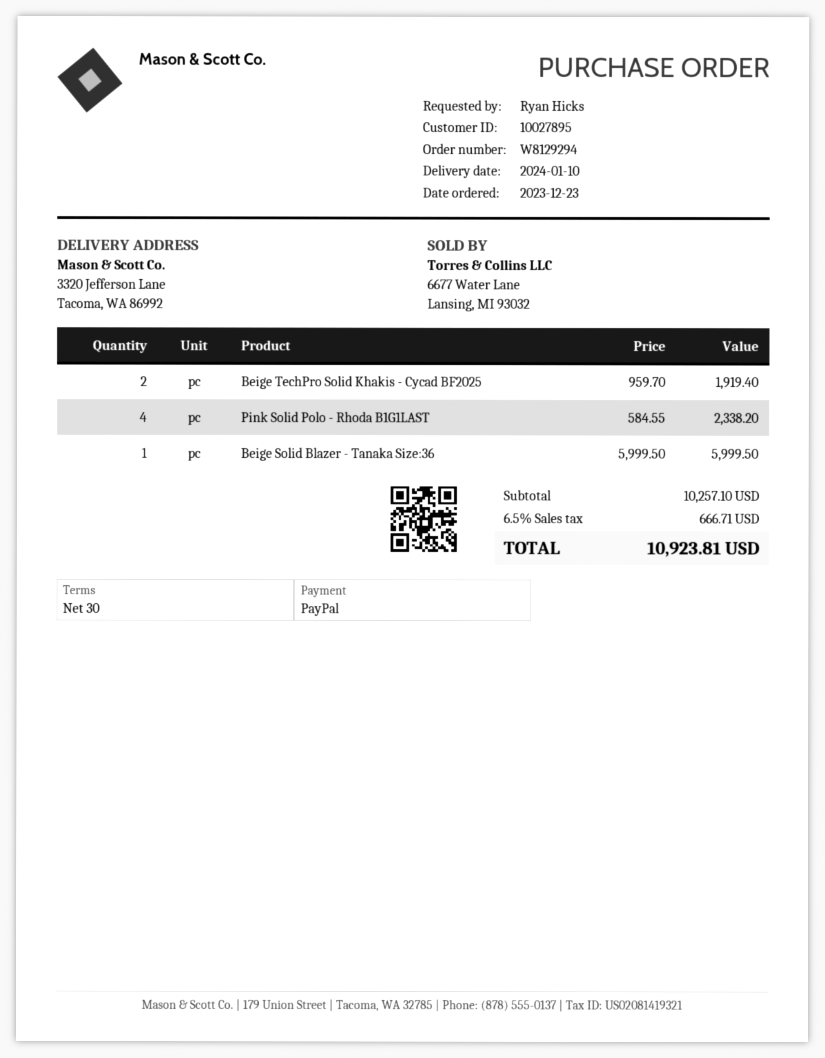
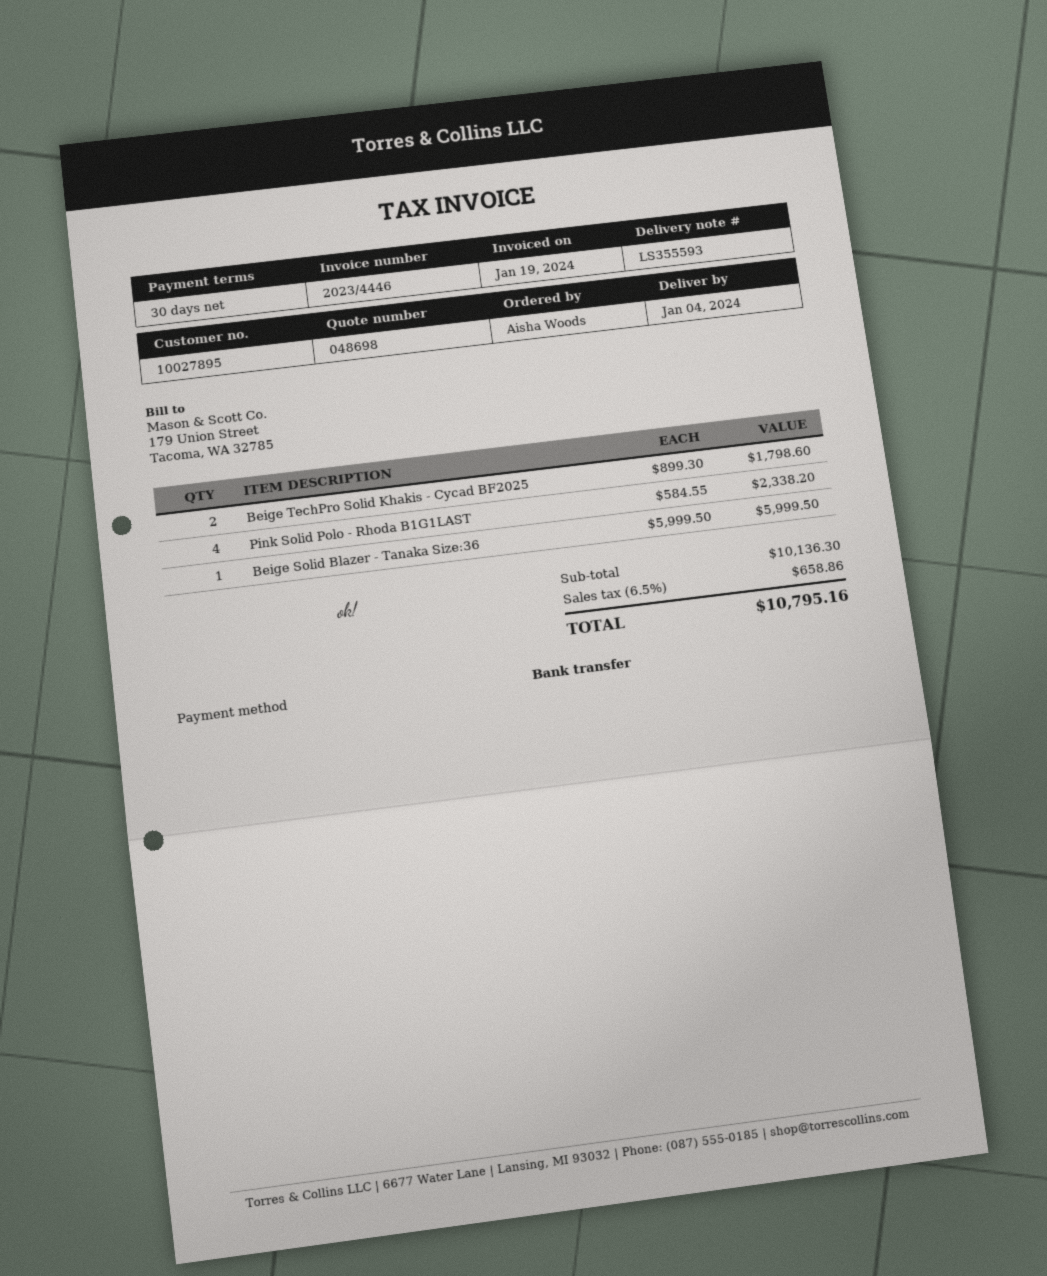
delivery date: 2024-01-10 -> 2024-01-04
ordered by: Ryan Hicks -> Aisha Woods
payment method: PayPal -> bank transfer
Beige TechPro Solid Khakis - Cycad BF2025: 2 x 959.70 = 1919.40 -> 2 x 899.30 = 1798.60
subtotal: 10257.10 -> 10136.30
tax: 6.5% = 666.71 -> 6.5% = 658.86
total: 10923.81 -> 10795.16

